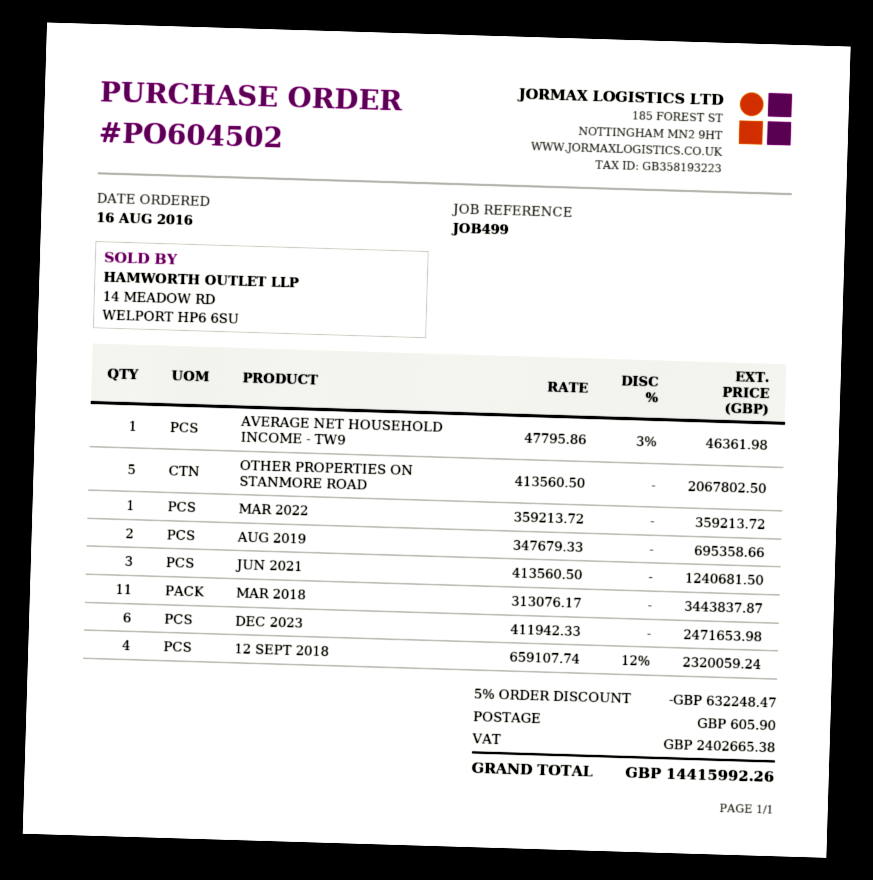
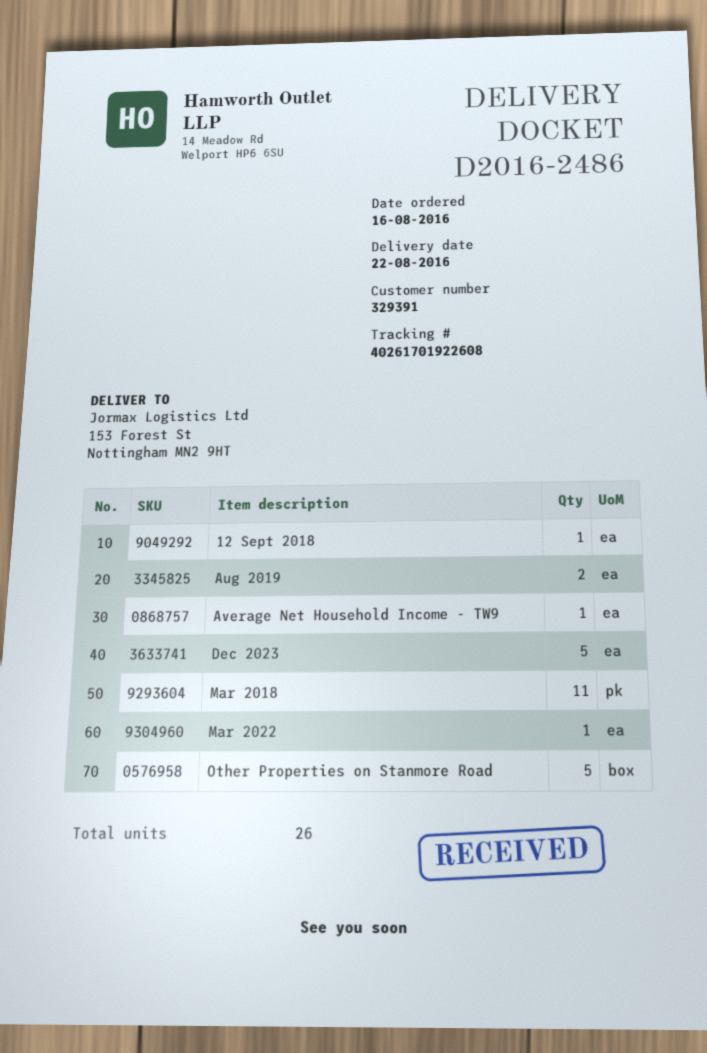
JUN 2021: 3 -> none
DEC 2023: 6 -> 5
12 SEPT 2018: 4 -> 1

